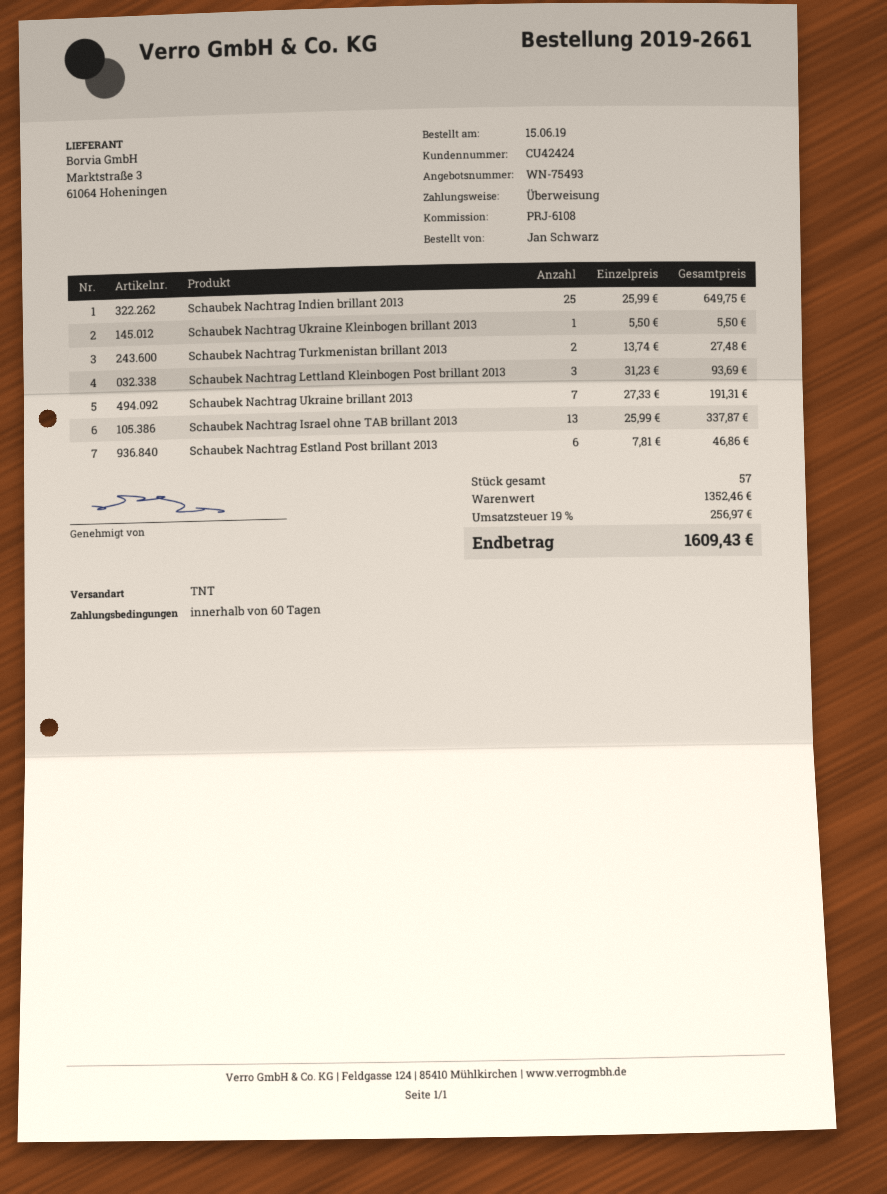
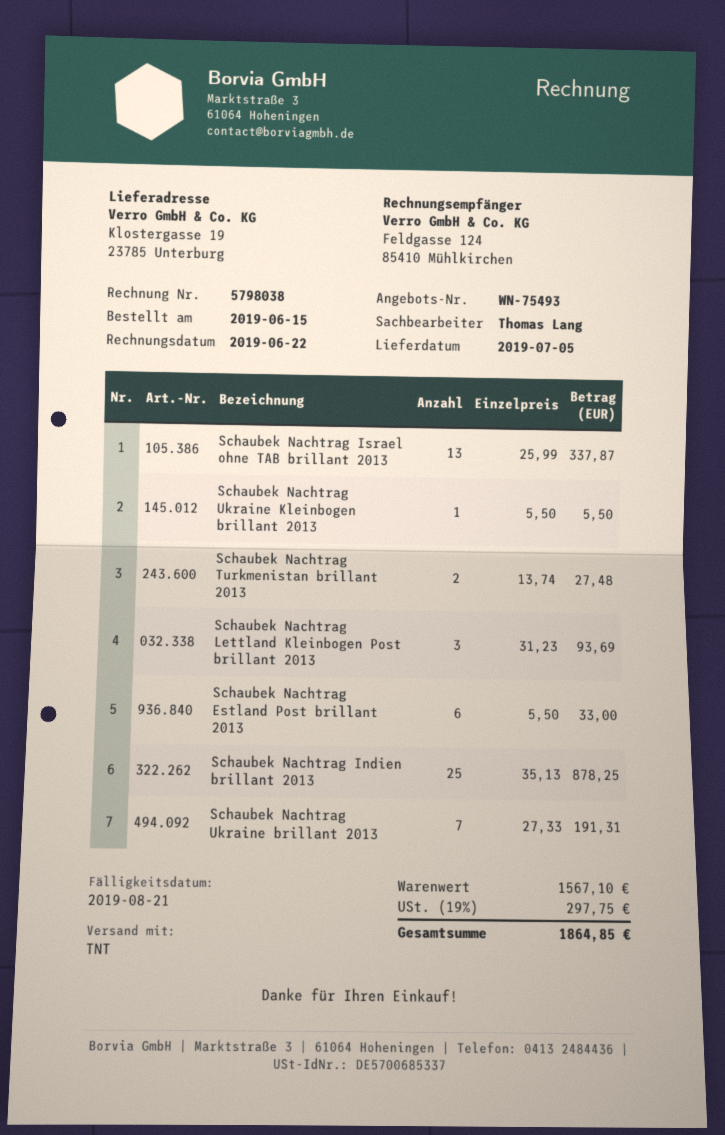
Schaubek Nachtrag Indien brillant 2013: 25 x 25.99 = 649.75 -> 25 x 35.13 = 878.25
Schaubek Nachtrag Estland Post brillant 2013: 6 x 7.81 = 46.86 -> 6 x 5.50 = 33.00
subtotal: 1352.46 -> 1567.10
tax: 19% = 256.97 -> 19% = 297.75
total: 1609.43 -> 1864.85

